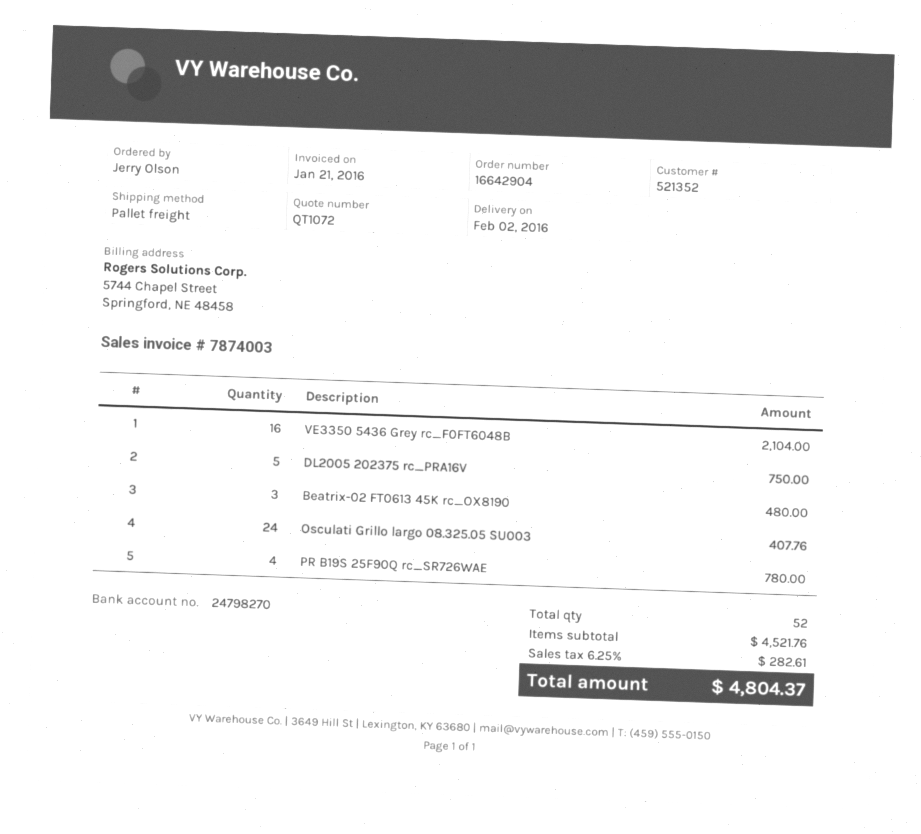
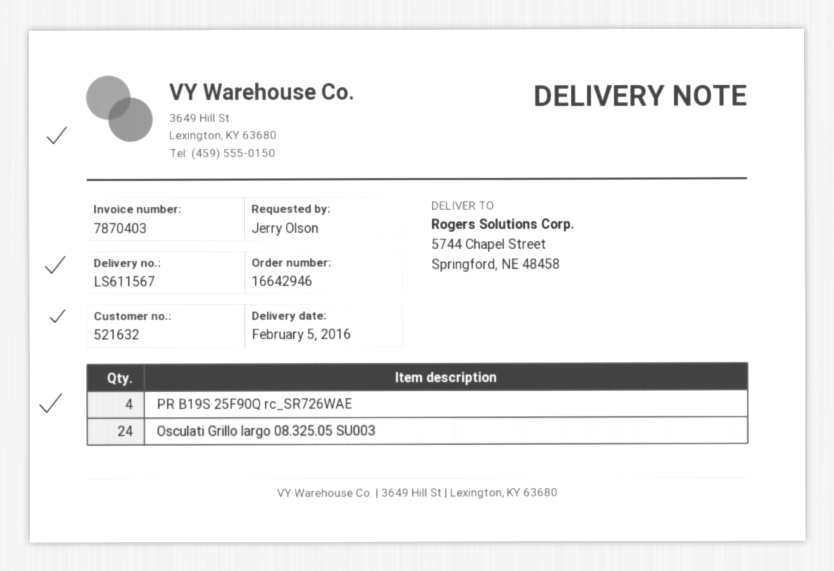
order number: 16642904 -> 16642946
delivery date: 2016-02-02 -> 2016-02-05
invoice number: 7874003 -> 7870403
customer number: 521352 -> 521632
VE3350 5436 Grey rc_F0FT6048B: 16 -> none
DL2005 202375 rc_PRA16V: 5 -> none
Beatrix-02 FT0613 45K rc_OX8190: 3 -> none

